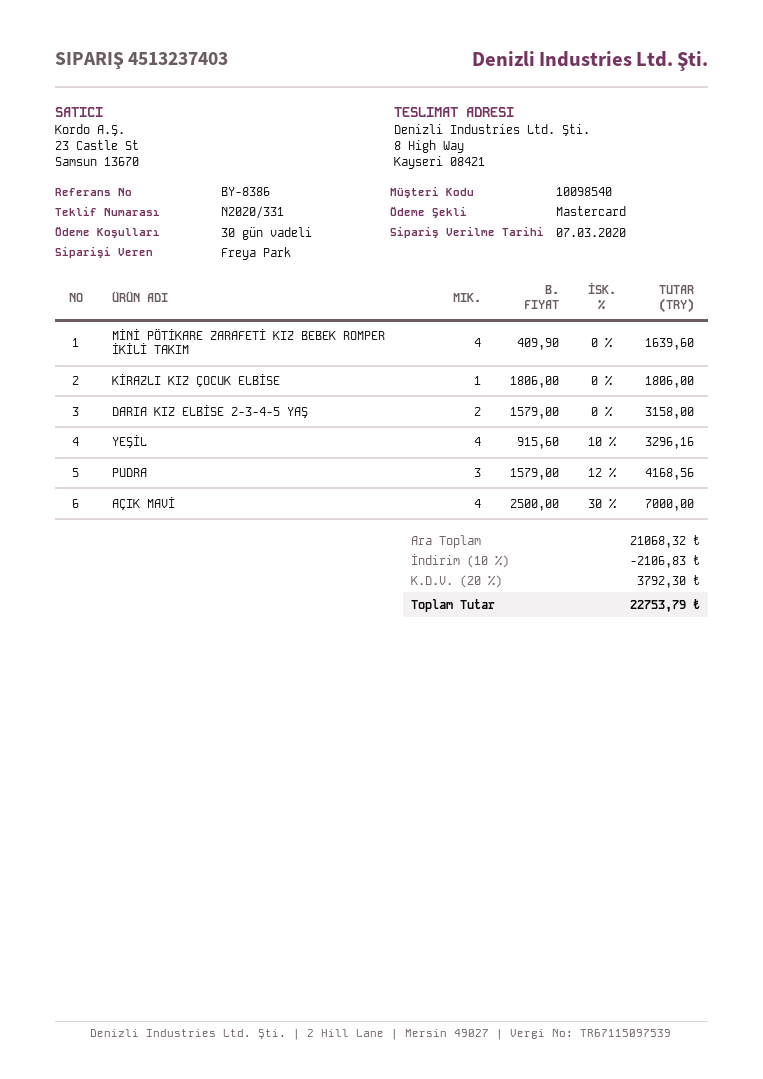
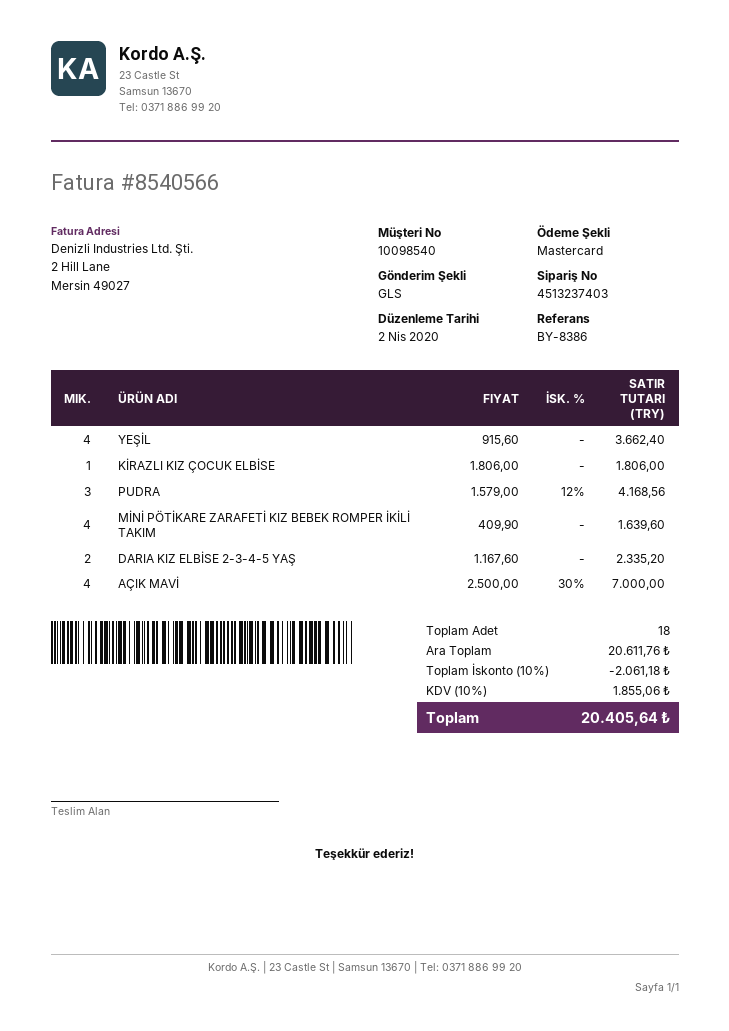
DARIA KIZ ELBİSE 2-3-4-5 YAŞ: 2 x 1579.00 = 3158.00 -> 2 x 1167.60 = 2335.20
YEŞİL: 4 x 915.60 - 10% = 3296.16 -> 4 x 915.60 = 3662.40
subtotal: 21068.32 -> 20611.76
discount: 10% = 2106.83 -> 10% = 2061.18
tax: 20% = 3792.30 -> 10% = 1855.06
total: 22753.79 -> 20405.64

